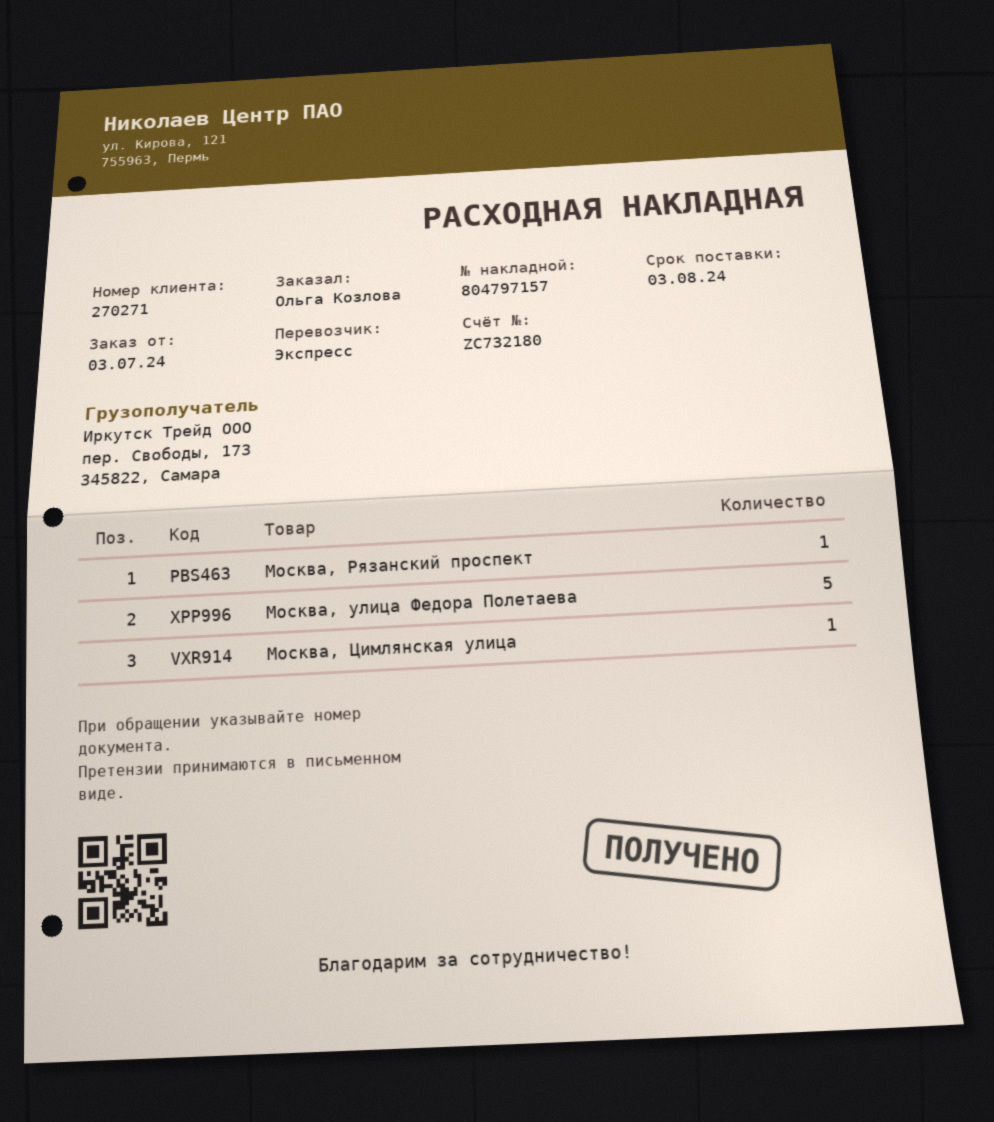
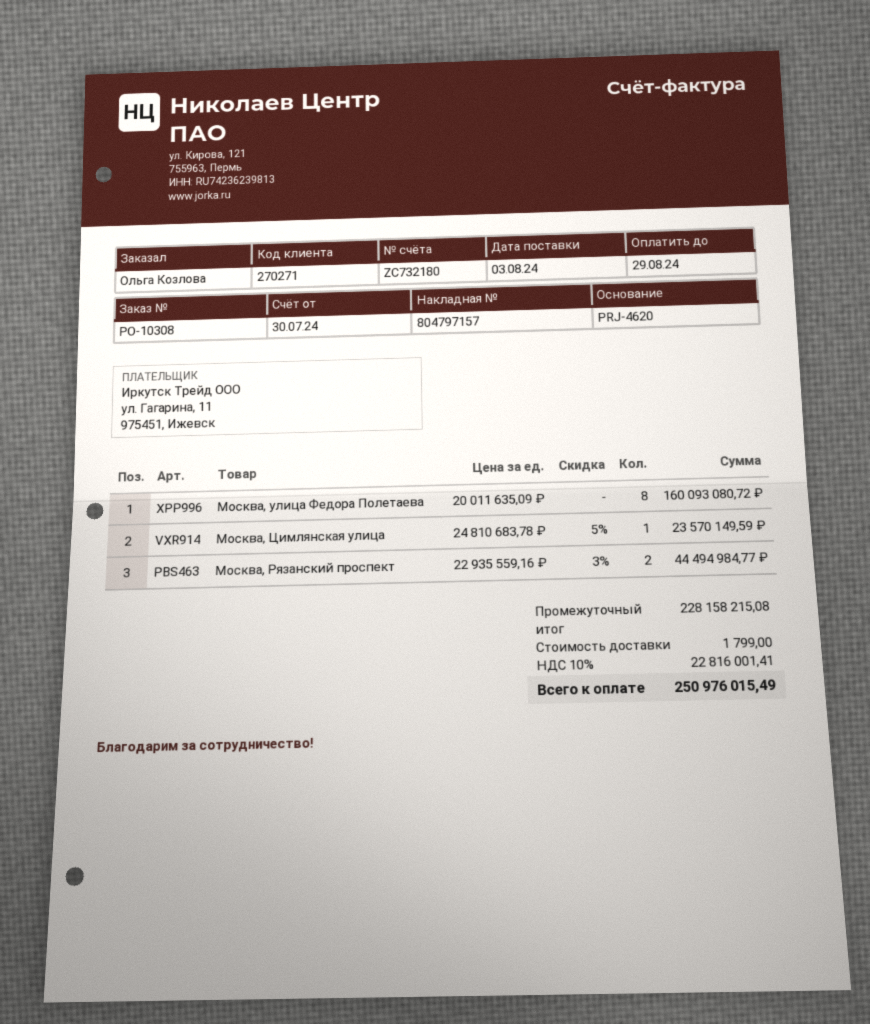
Москва, Рязанский проспект: 1 -> 2
Москва, улица Федора Полетаева: 5 -> 8

